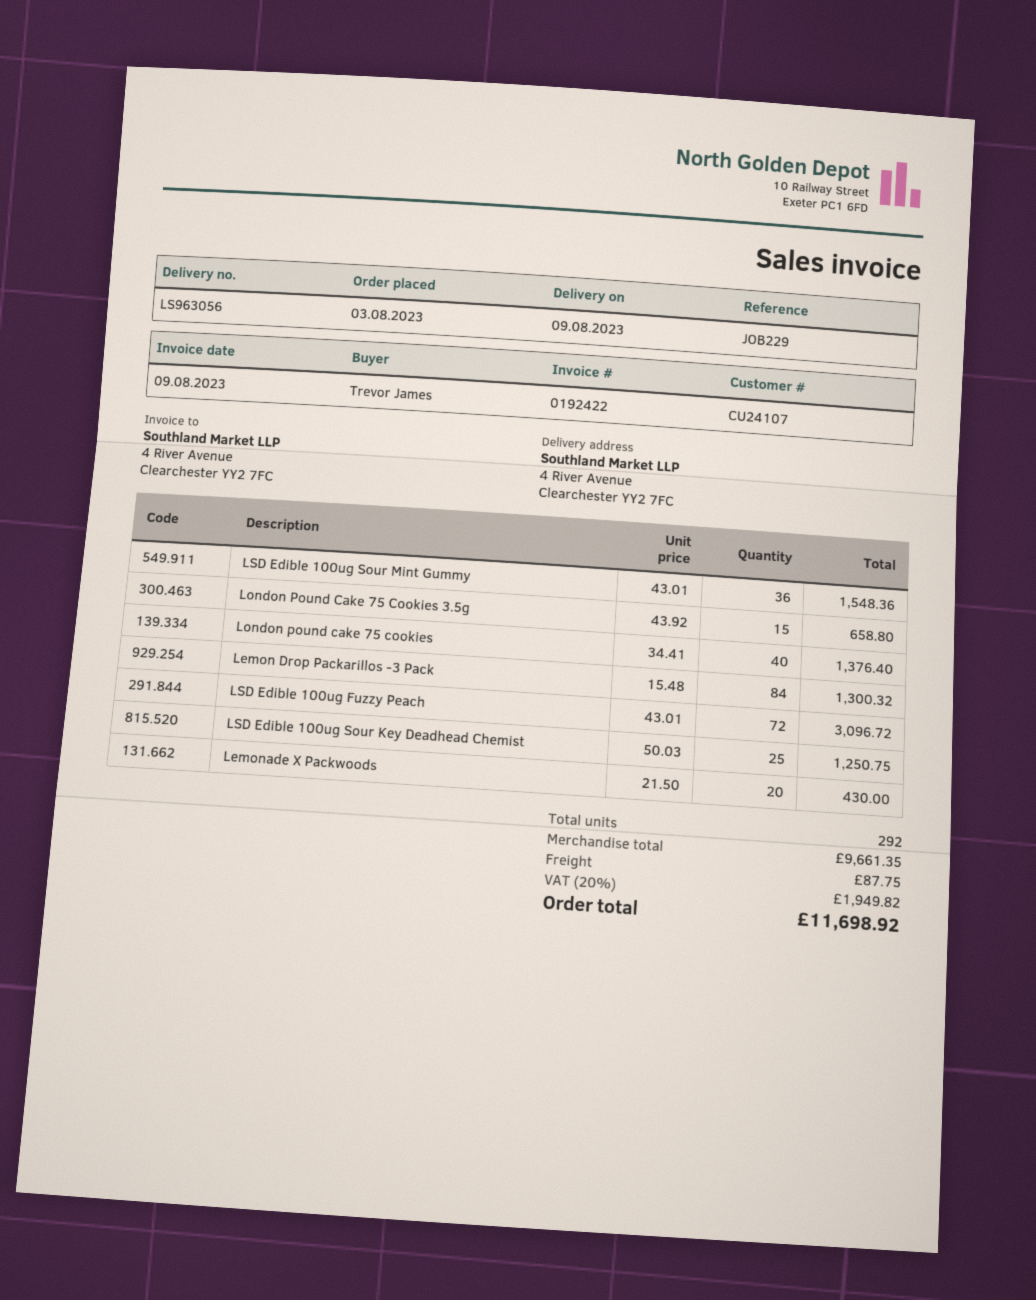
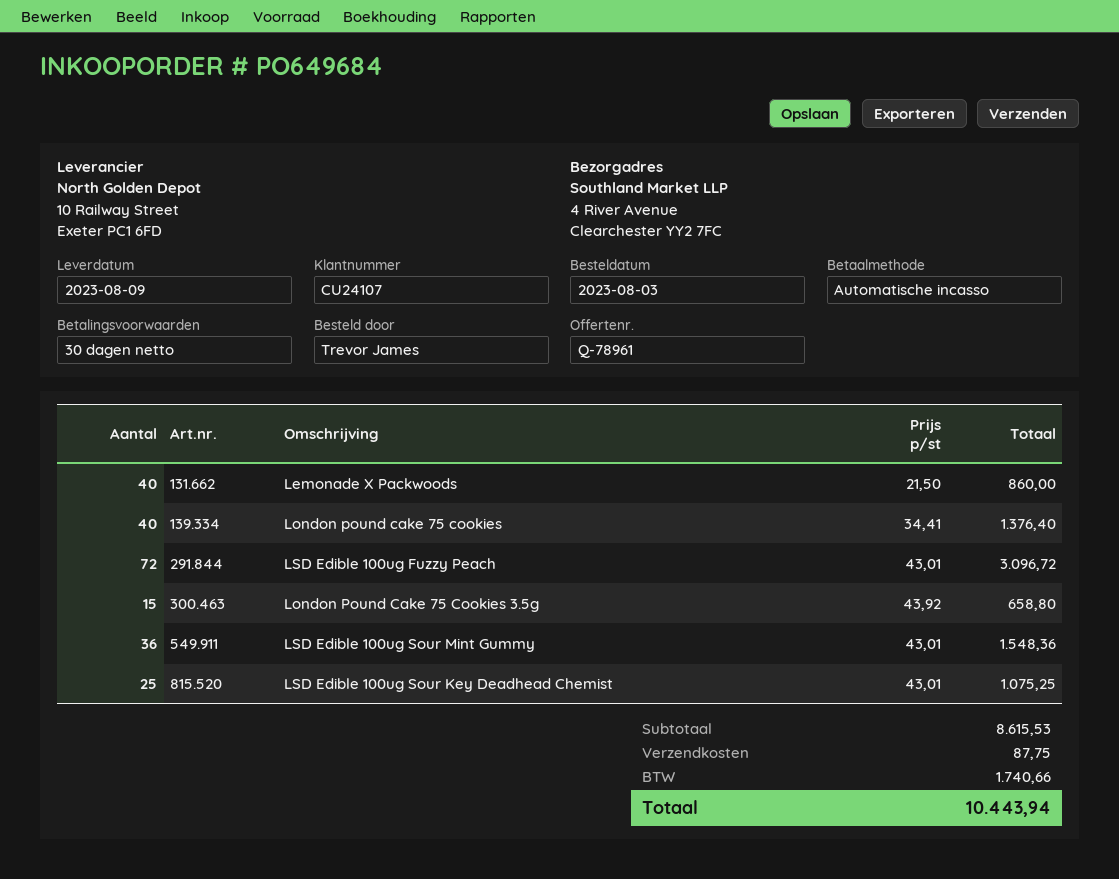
Lemon Drop Packarillos -3 Pack: 84 x 15.48 = 1300.32 -> none
LSD Edible 100ug Sour Key Deadhead Chemist: 25 x 50.03 = 1250.75 -> 25 x 43.01 = 1075.25
Lemonade X Packwoods: 20 x 21.50 = 430.00 -> 40 x 21.50 = 860.00
subtotal: 9661.35 -> 8615.53
tax: 1949.82 -> 1740.66
total: 11698.92 -> 10443.94

